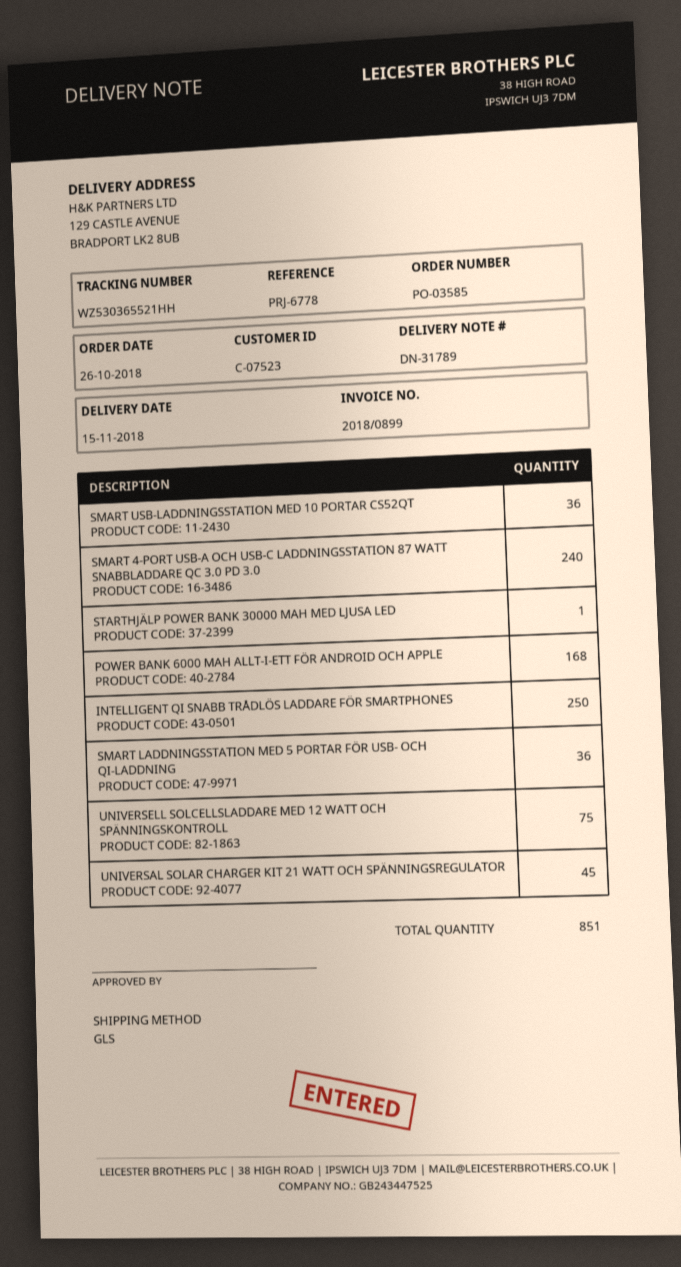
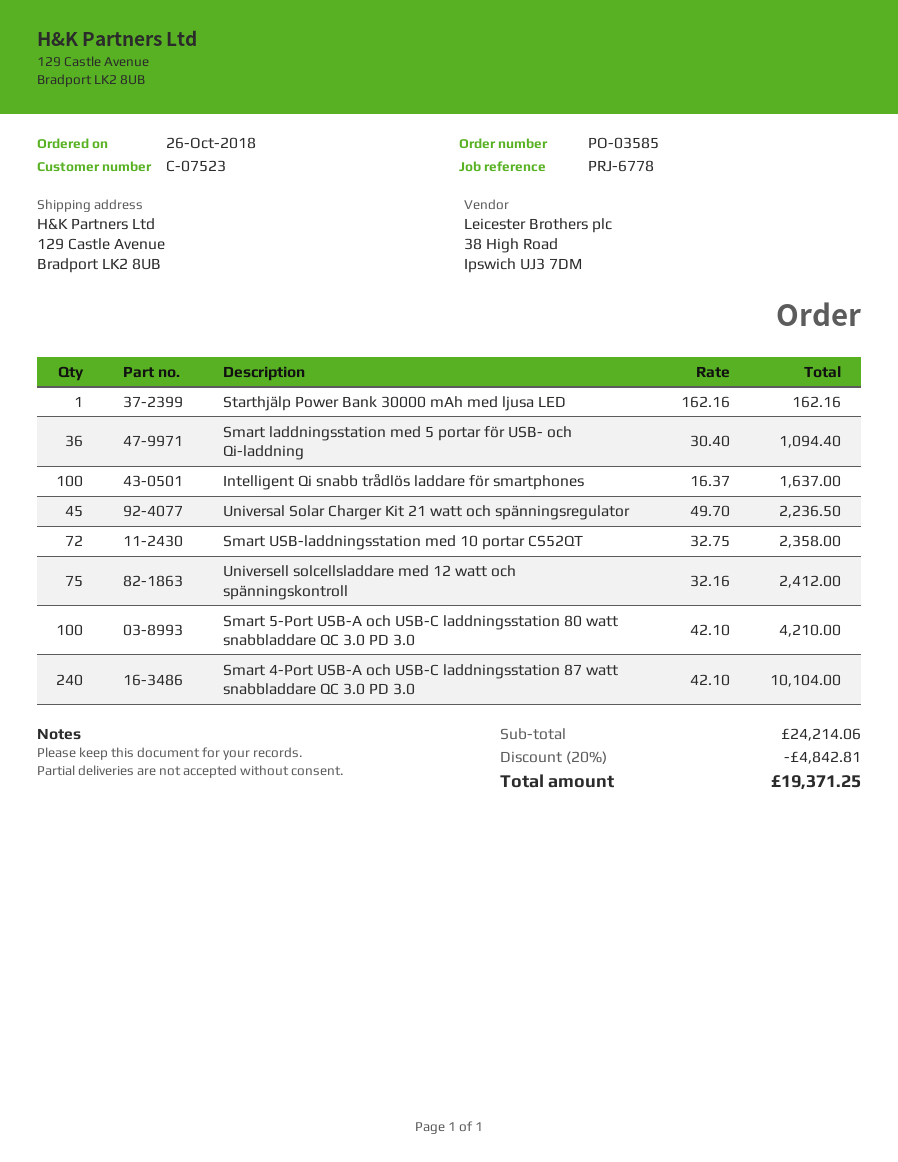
SMART USB-LADDNINGSSTATION MED 10 PORTAR CS52QT: 36 -> 72
POWER BANK 6000 MAH ALLT-I-ETT FÖR ANDROID OCH APPLE: 168 -> none
INTELLIGENT QI SNABB TRÅDLÖS LADDARE FÖR SMARTPHONES: 250 -> 100
Smart 5-Port USB-A och USB-C laddningsstation 80 watt snabbladdare QC 3.0 PD 3.0: none -> 100

